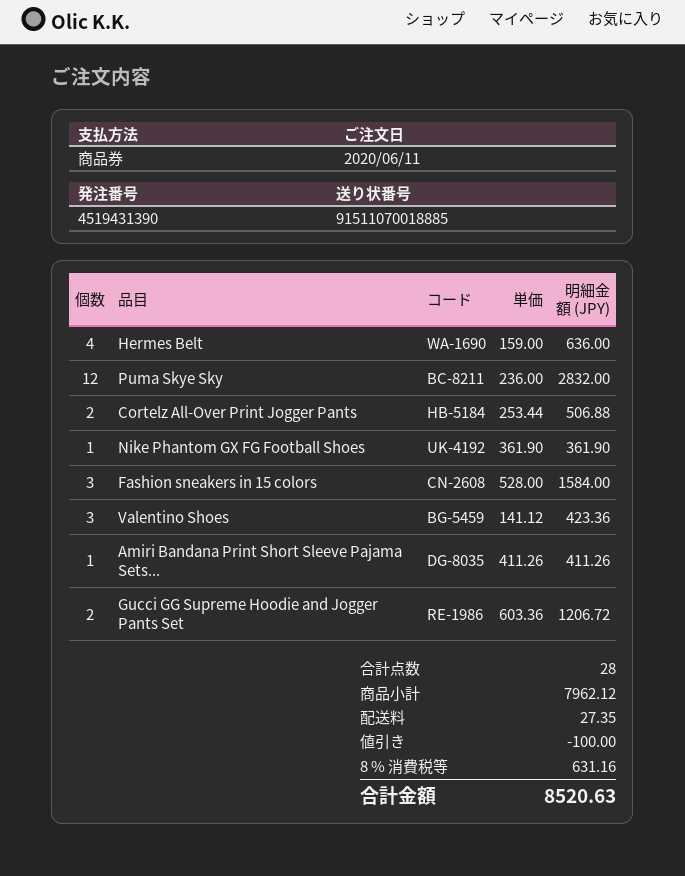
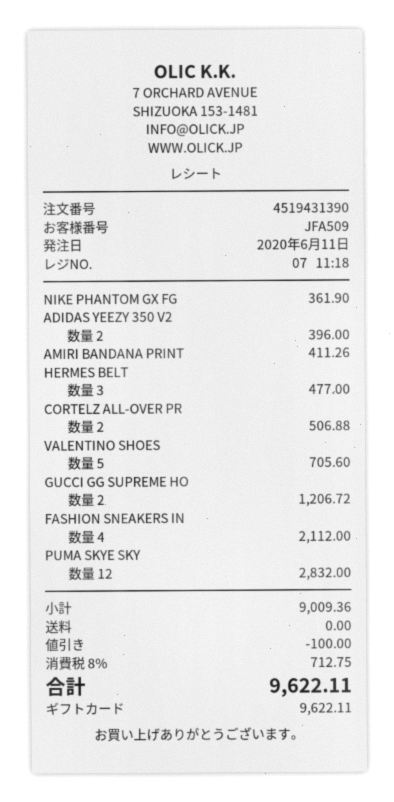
Hermes Belt: 4 for 636.00 -> 3 for 477.00
Fashion sneakers in 15 colors: 3 for 1584.00 -> 4 for 2112.00
Valentino Shoes: 3 for 423.36 -> 5 for 705.60
ADIDAS YEEZY 350 V2: none -> 2 for 396.00
subtotal: 7962.12 -> 9009.36
shipping: 27.35 -> 0.00
tax: 8% = 631.16 -> 8% = 712.75
total: 8520.63 -> 9622.11

